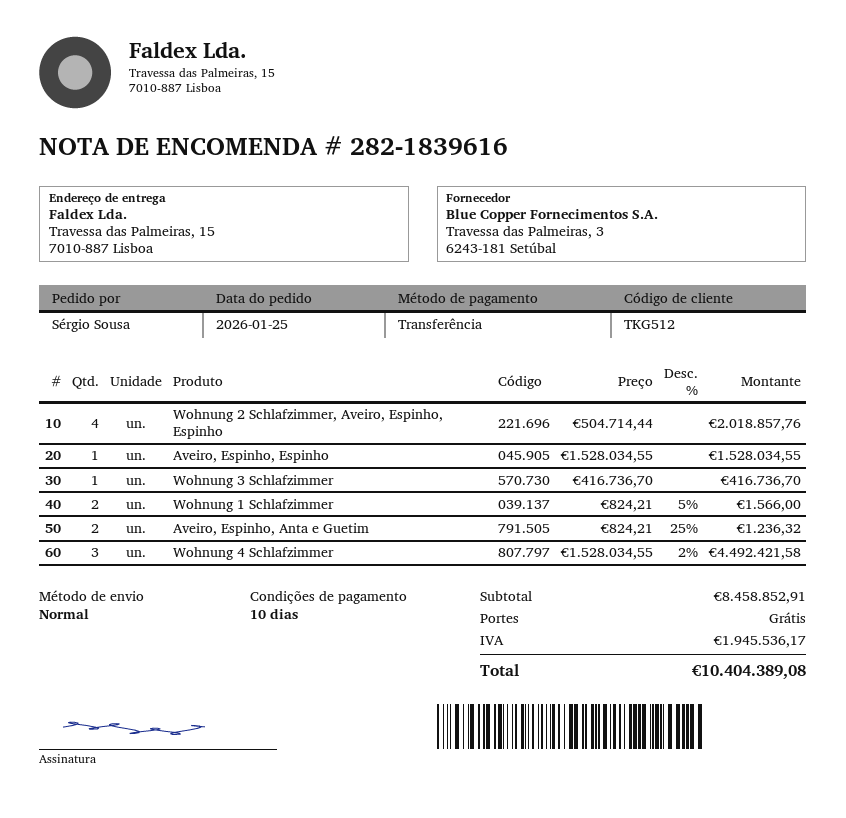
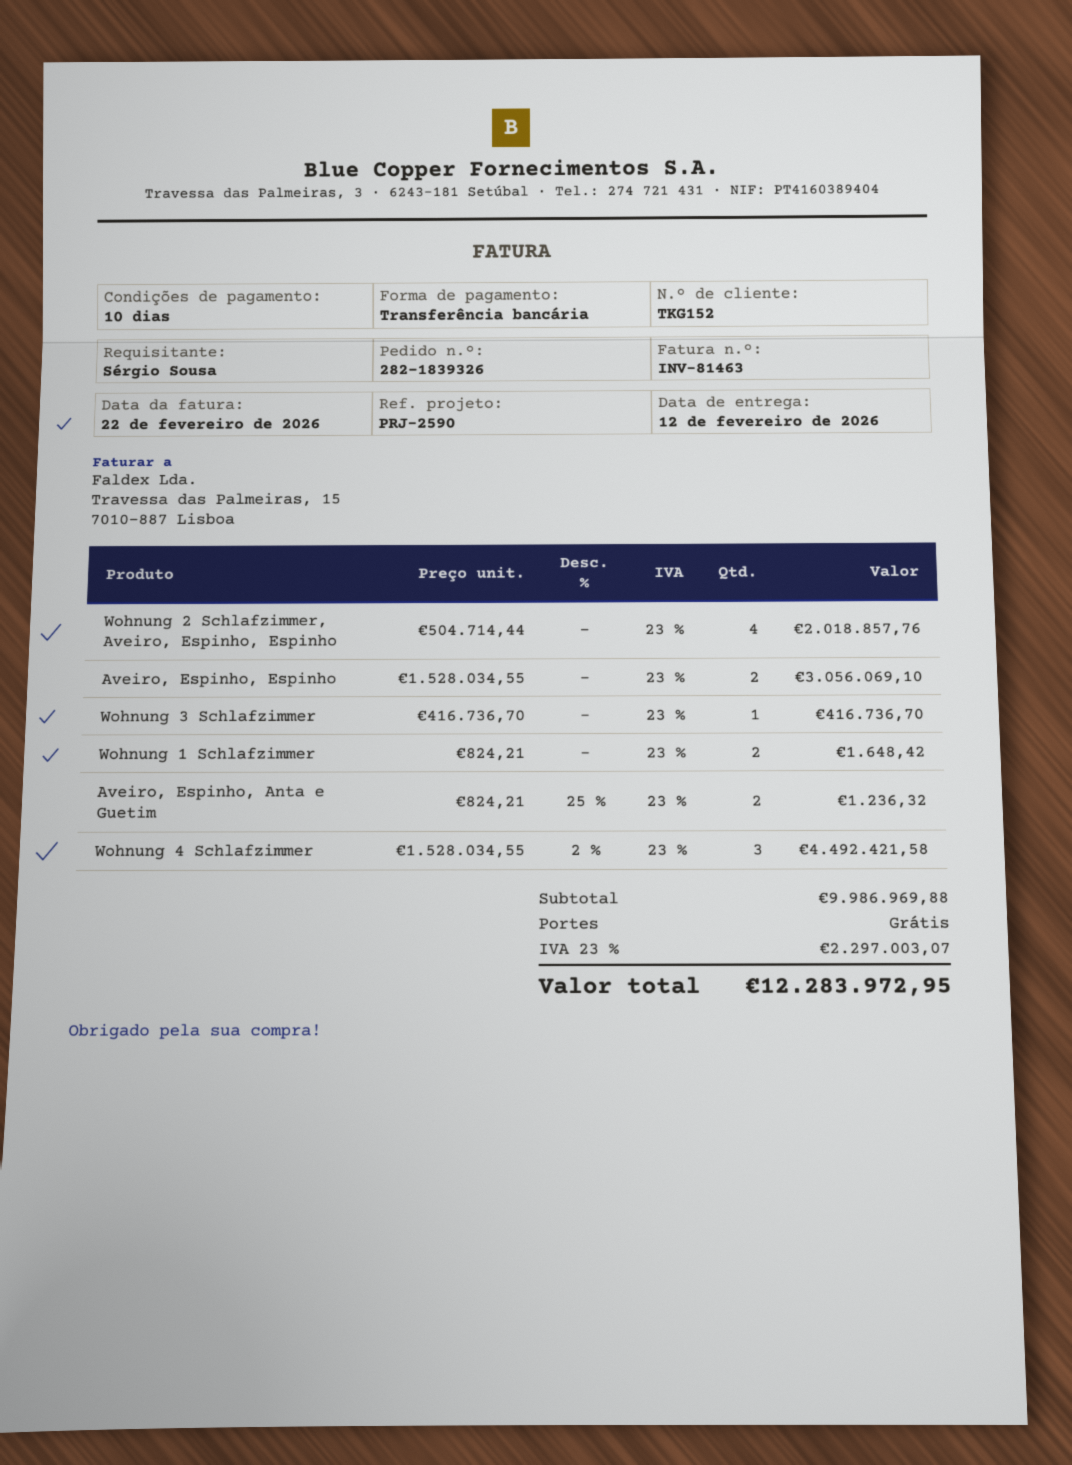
order number: 282-1839616 -> 282-1839326
customer number: TKG512 -> TKG152
Aveiro, Espinho, Espinho: 1 x 1528034.55 = 1528034.55 -> 2 x 1528034.55 = 3056069.10
Wohnung 1 Schlafzimmer: 2 x 824.21 - 5% = 1566.00 -> 2 x 824.21 = 1648.42
subtotal: 8458852.91 -> 9986969.88
tax: 1945536.17 -> 2297003.07
total: 10404389.08 -> 12283972.95

